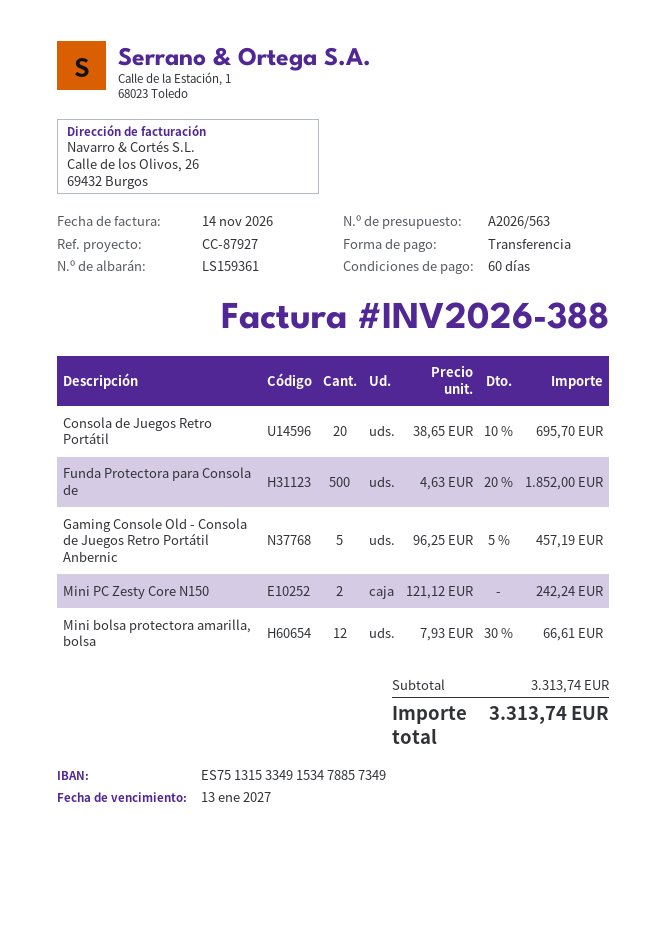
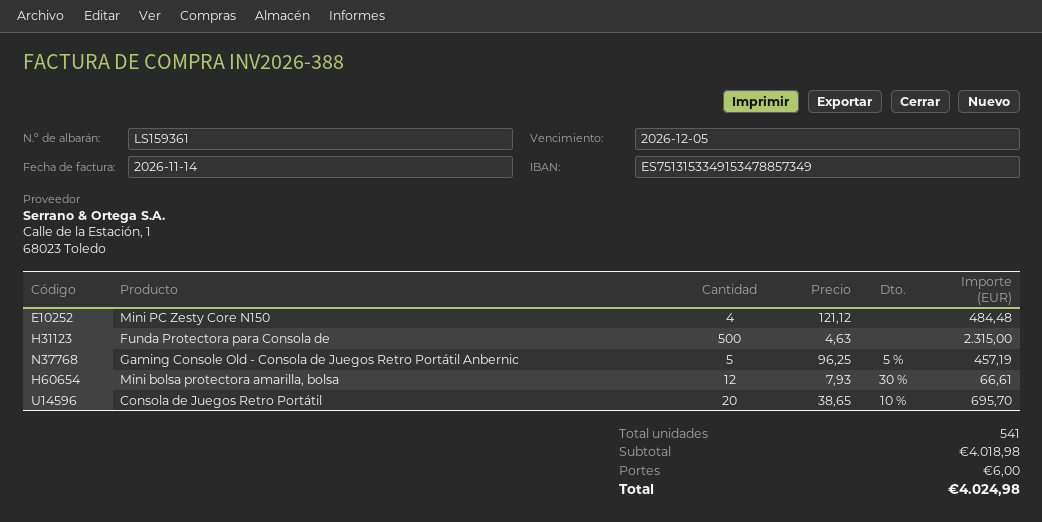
due date: 2027-01-13 -> 2026-12-05
Funda Protectora para Consola de: 500 x 4.63 - 20% = 1852.00 -> 500 x 4.63 = 2315.00
Mini PC Zesty Core N150: 2 x 121.12 = 242.24 -> 4 x 121.12 = 484.48
subtotal: 3313.74 -> 4018.98
shipping: none -> 6.00
total: 3313.74 -> 4024.98

